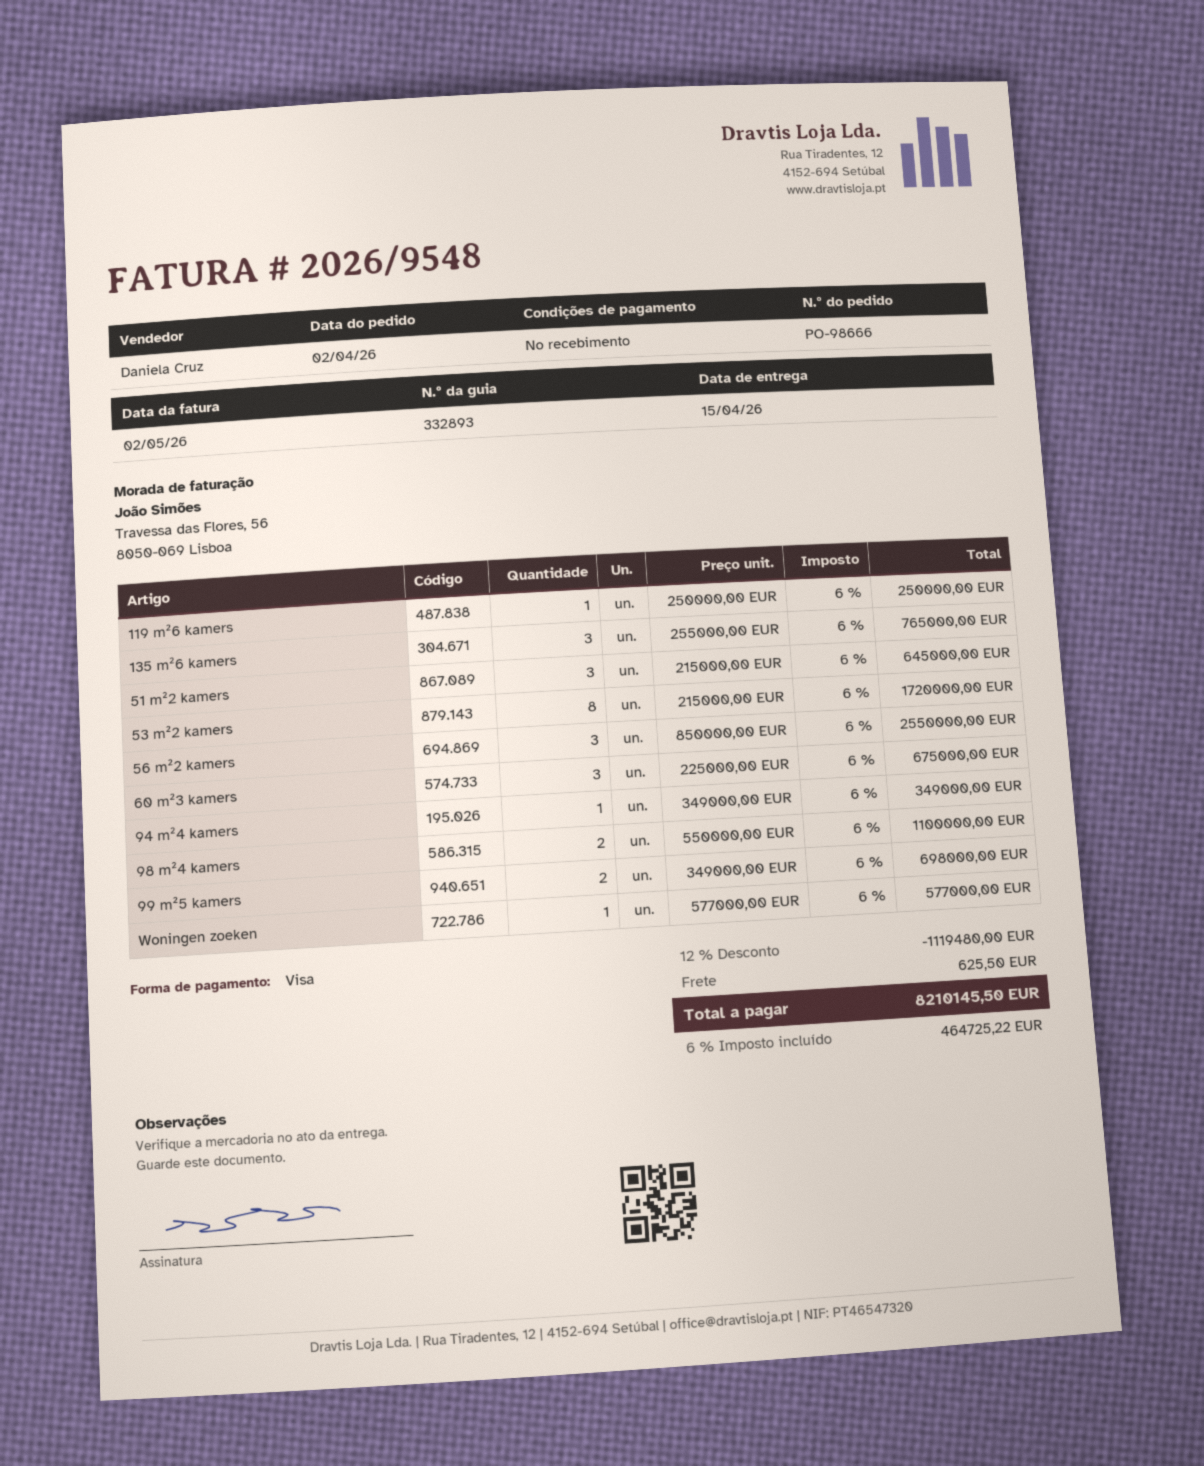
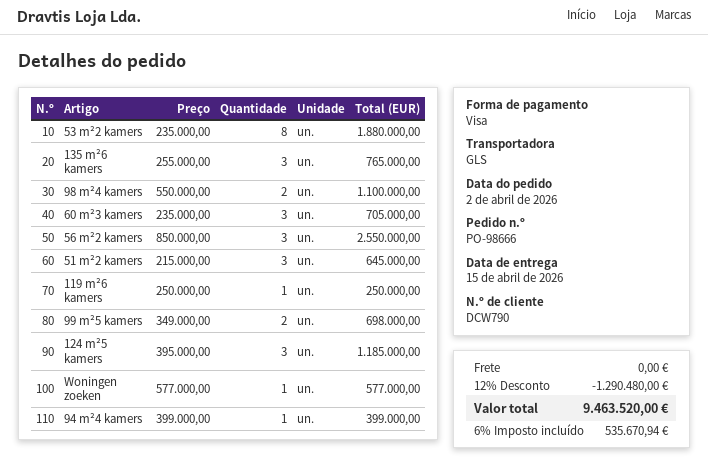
53 m²2 kamers: 8 x 215000.00 = 1720000.00 -> 8 x 235000.00 = 1880000.00
60 m²3 kamers: 3 x 225000.00 = 675000.00 -> 3 x 235000.00 = 705000.00
94 m²4 kamers: 1 x 349000.00 = 349000.00 -> 1 x 399000.00 = 399000.00
124 m²5 kamers: none -> 3 x 395000.00 = 1185000.00
discount: 12% = 1119480.00 -> 12% = 1290480.00
shipping: 625.50 -> 0.00
tax: 6% = 464725.22 -> 6% = 535670.94
total: 8210145.50 -> 9463520.00

